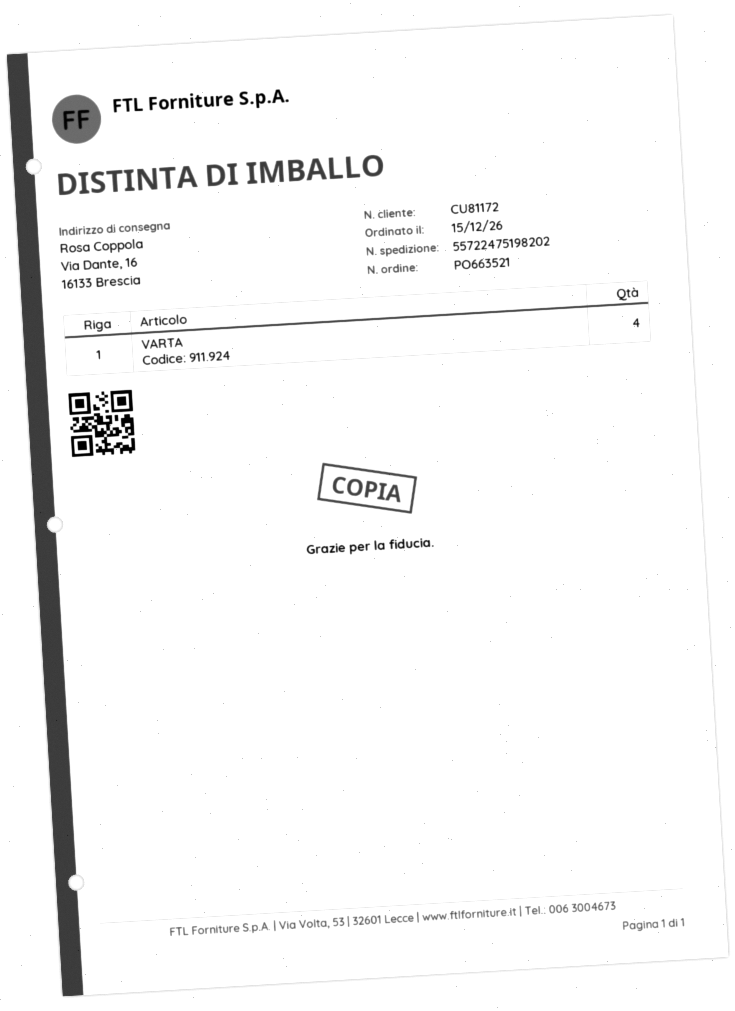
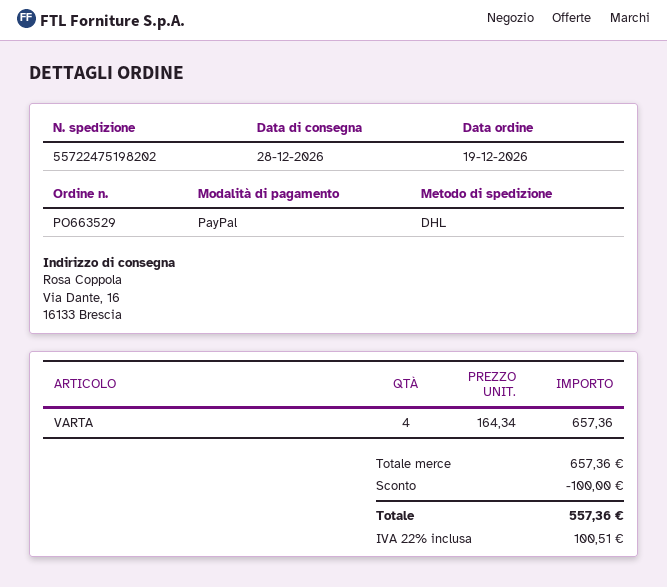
order number: PO663521 -> PO663529
order date: 2026-12-15 -> 2026-12-19

